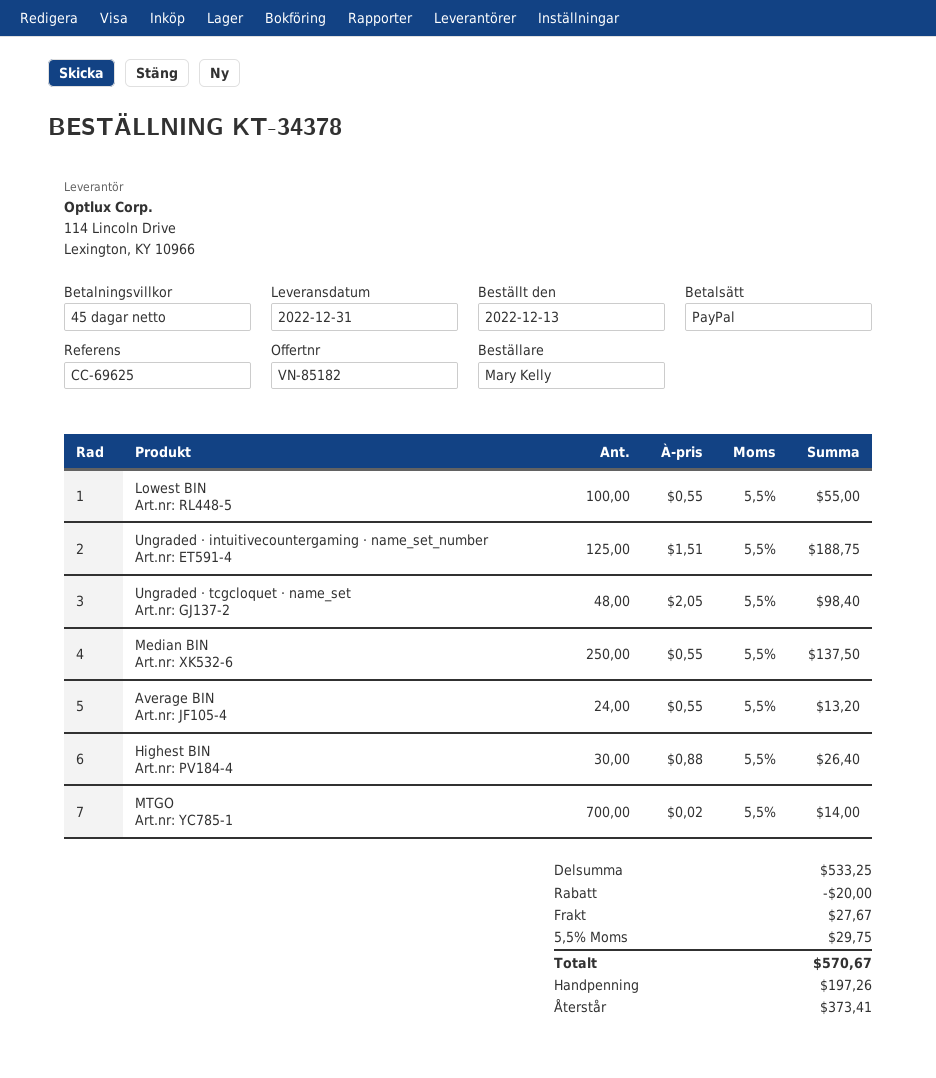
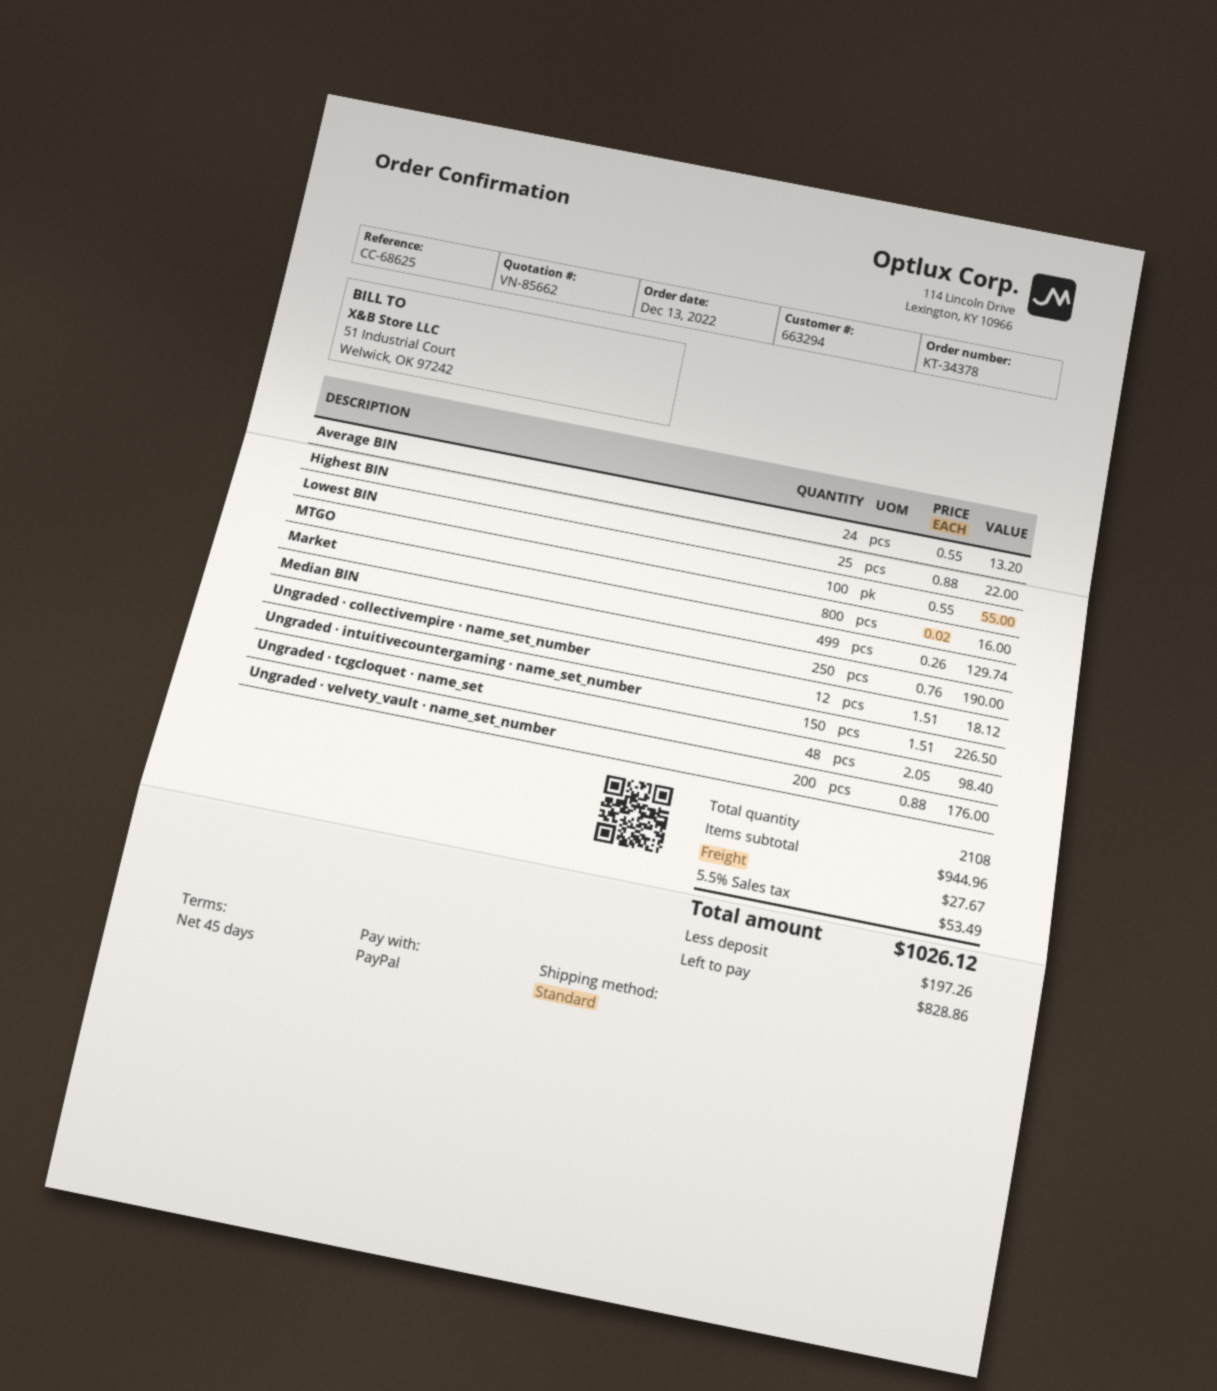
quote number: VN-85182 -> VN-85662
reference: CC-69625 -> CC-68625
Ungraded · intuitivecountergaming · name_set_number: 125 x 1.51 = 188.75 -> 150 x 1.51 = 226.50
Median BIN: 250 x 0.55 = 137.50 -> 250 x 0.76 = 190.00
Highest BIN: 30 x 0.88 = 26.40 -> 25 x 0.88 = 22.00
MTGO: 700 x 0.02 = 14.00 -> 800 x 0.02 = 16.00
Market: none -> 499 x 0.26 = 129.74
Ungraded · collectivempire · name_set_number: none -> 12 x 1.51 = 18.12
Ungraded · velvety_vault · name_set_number: none -> 200 x 0.88 = 176.00
subtotal: 533.25 -> 944.96
discount: 20.00 -> none
tax: 5.5% = 29.75 -> 5.5% = 53.49
total: 570.67 -> 1026.12
balance: 373.41 -> 828.86

